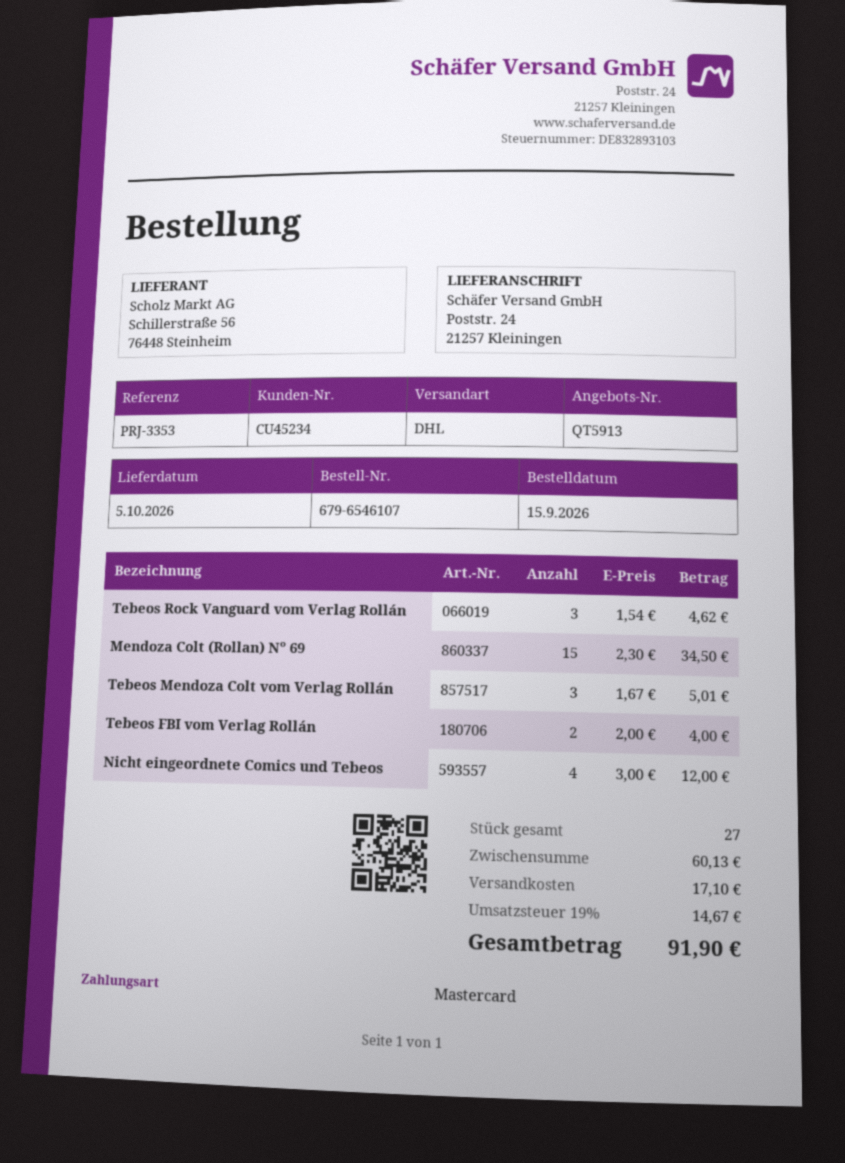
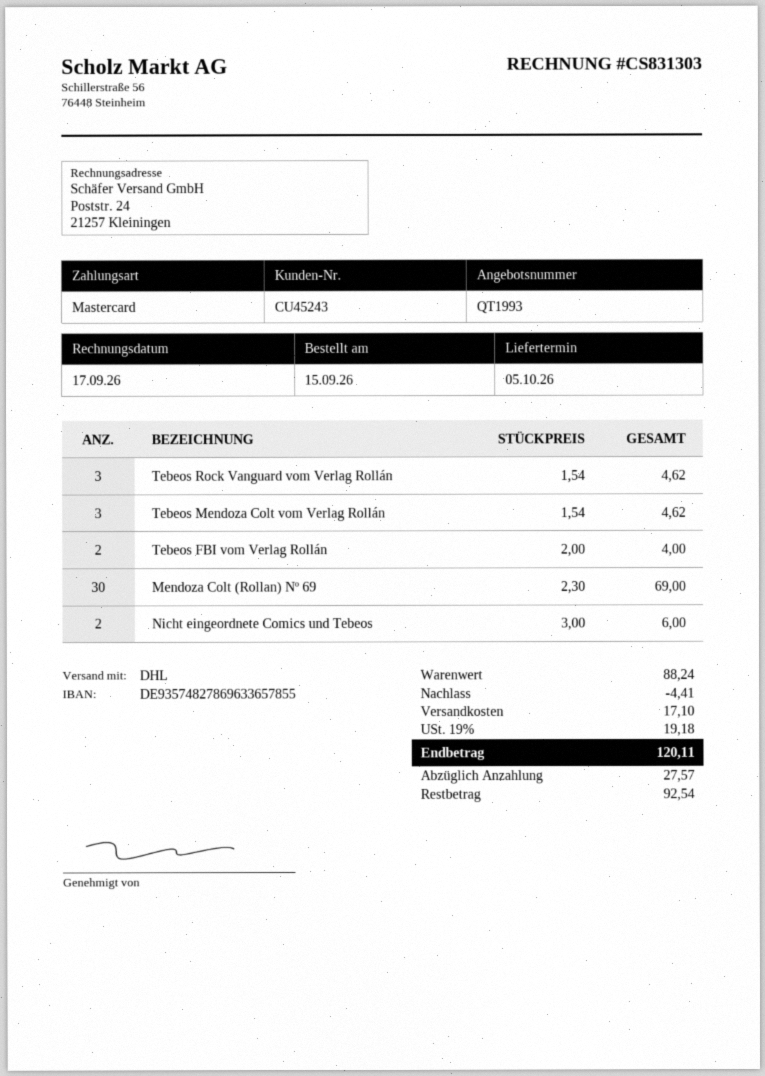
quote number: QT5913 -> QT1993
customer number: CU45234 -> CU45243
Mendoza Colt (Rollan) Nº 69: 15 x 2.30 = 34.50 -> 30 x 2.30 = 69.00
Tebeos Mendoza Colt vom Verlag Rollán: 3 x 1.67 = 5.01 -> 3 x 1.54 = 4.62
Nicht eingeordnete Comics und Tebeos: 4 x 3.00 = 12.00 -> 2 x 3.00 = 6.00
subtotal: 60.13 -> 88.24
discount: none -> 4.41
tax: 19% = 14.67 -> 19% = 19.18
total: 91.90 -> 120.11

